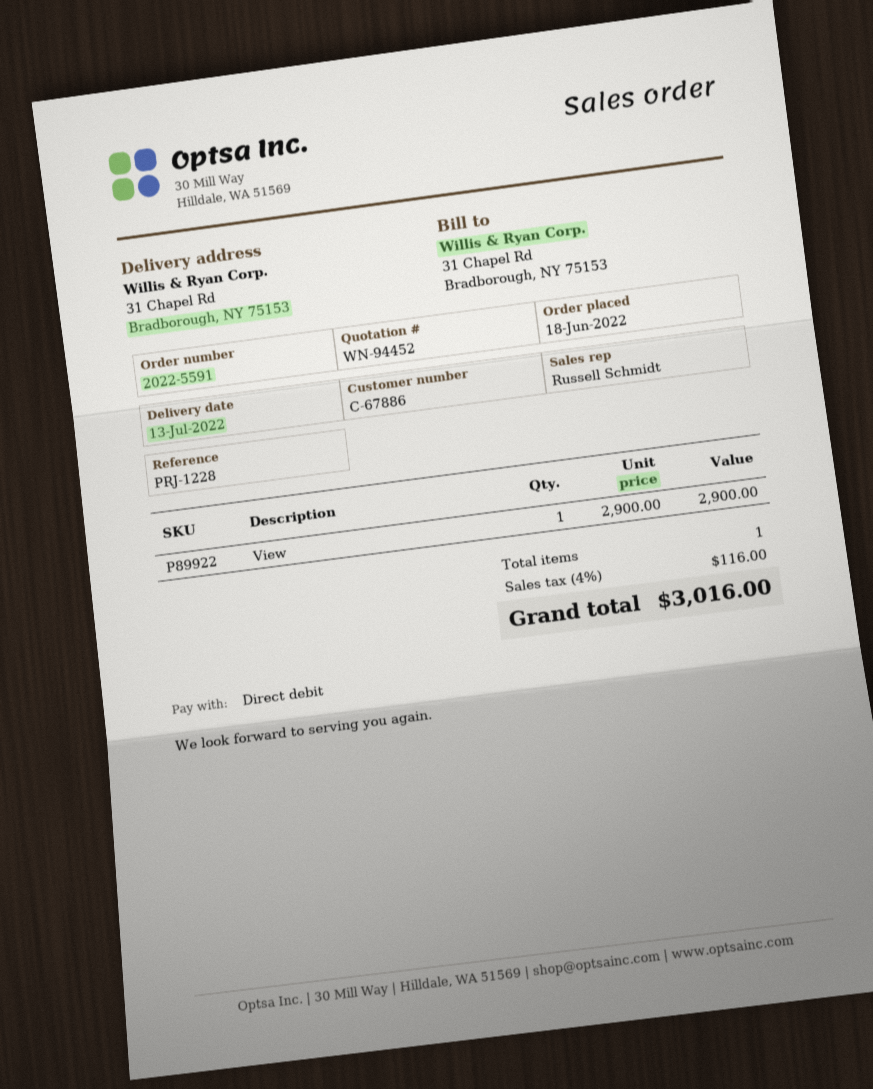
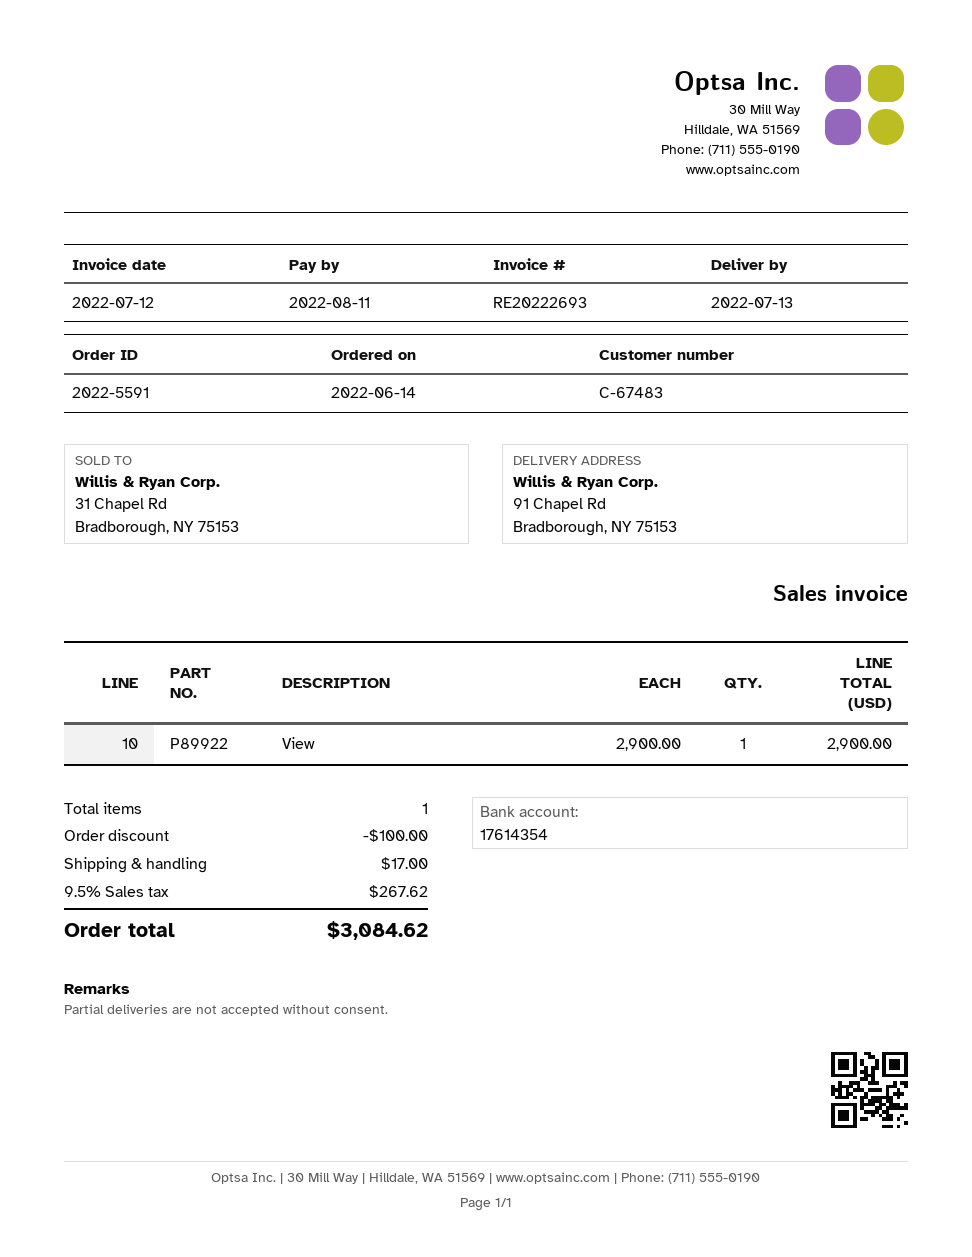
order date: 2022-06-18 -> 2022-06-14
customer number: C-67886 -> C-67483
ship to: 31 Chapel Rd, Bradborough, NY 75153 -> 91 Chapel Rd, Bradborough, NY 75153
discount: none -> 100.00
shipping: none -> 17.00
tax: 4% = 116.00 -> 9.5% = 267.62
total: 3016.00 -> 3084.62

